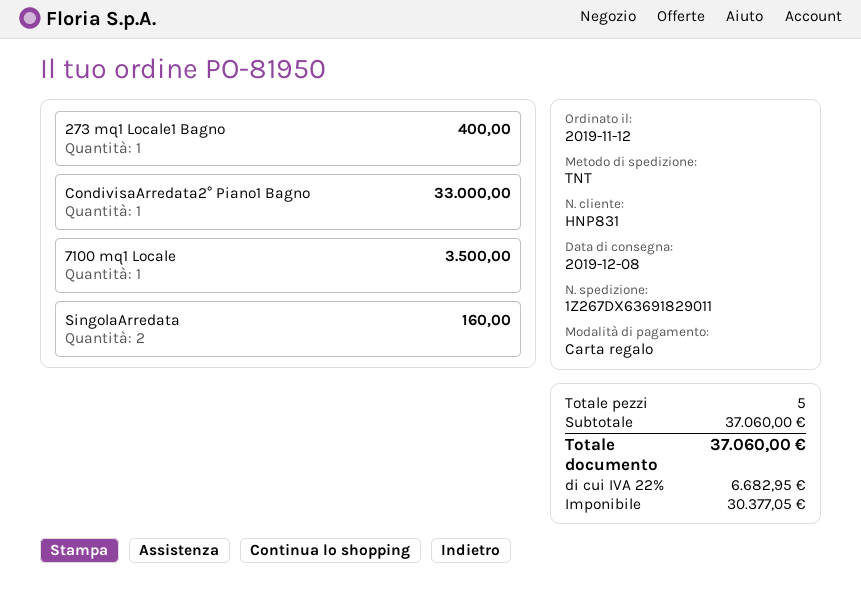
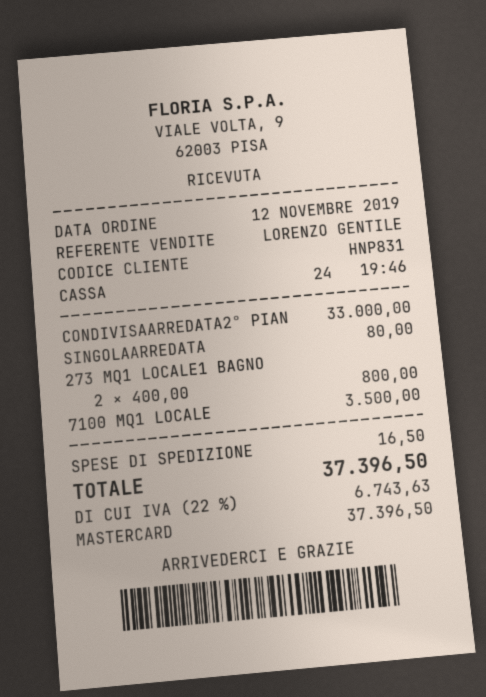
payment method: gift card -> Mastercard
273 mq1 Locale1 Bagno: 1 for 400.00 -> 2 for 800.00
SingolaArredata: 2 for 160.00 -> 1 for 80.00
shipping: none -> 16.50
tax: 22% = 6682.95 -> 22% = 6743.63
total: 37060.00 -> 37396.50

